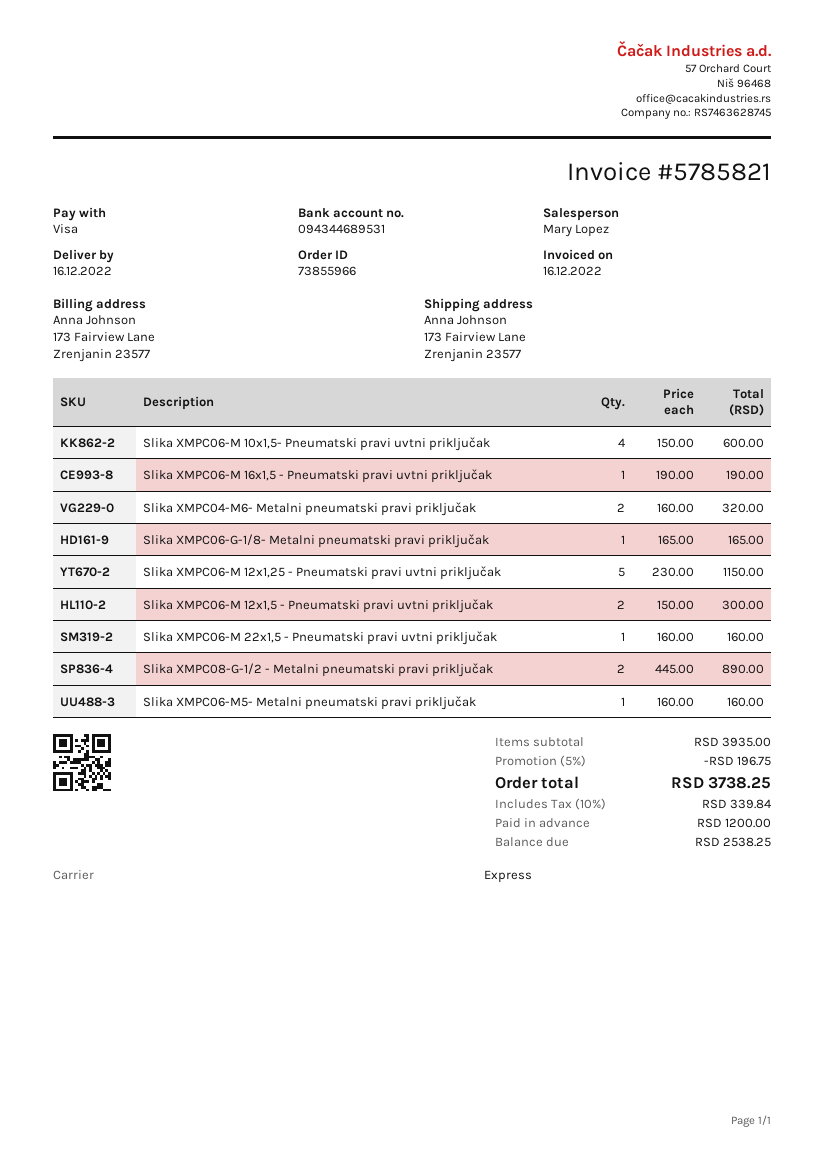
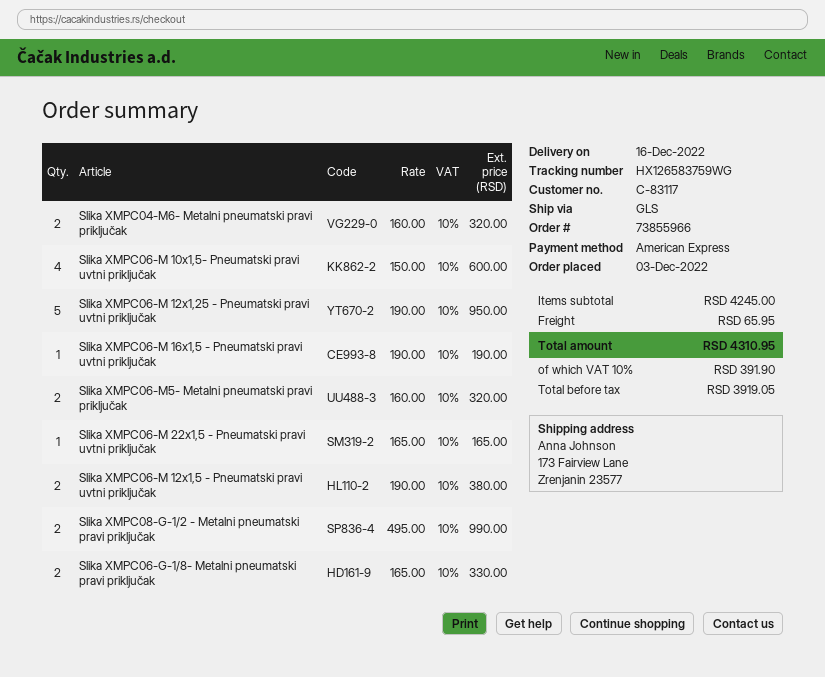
payment method: Visa -> American Express
shipping method: express -> GLS
Slika XMPC06-G-1/8- Metalni pneumatski pravi priključak: 1 x 165.00 = 165.00 -> 2 x 165.00 = 330.00
Slika XMPC06-M 12x1,25 - Pneumatski pravi uvtni priključak: 5 x 230.00 = 1150.00 -> 5 x 190.00 = 950.00
Slika XMPC06-M 12x1,5 - Pneumatski pravi uvtni priključak: 2 x 150.00 = 300.00 -> 2 x 190.00 = 380.00
Slika XMPC06-M 22x1,5 - Pneumatski pravi uvtni priključak: 1 x 160.00 = 160.00 -> 1 x 165.00 = 165.00
Slika XMPC08-G-1/2 - Metalni pneumatski pravi priključak: 2 x 445.00 = 890.00 -> 2 x 495.00 = 990.00
Slika XMPC06-M5- Metalni pneumatski pravi priključak: 1 x 160.00 = 160.00 -> 2 x 160.00 = 320.00
subtotal: 3935.00 -> 4245.00
discount: 5% = 196.75 -> none
shipping: none -> 65.95
tax: 10% = 339.84 -> 10% = 391.90
total: 3738.25 -> 4310.95

